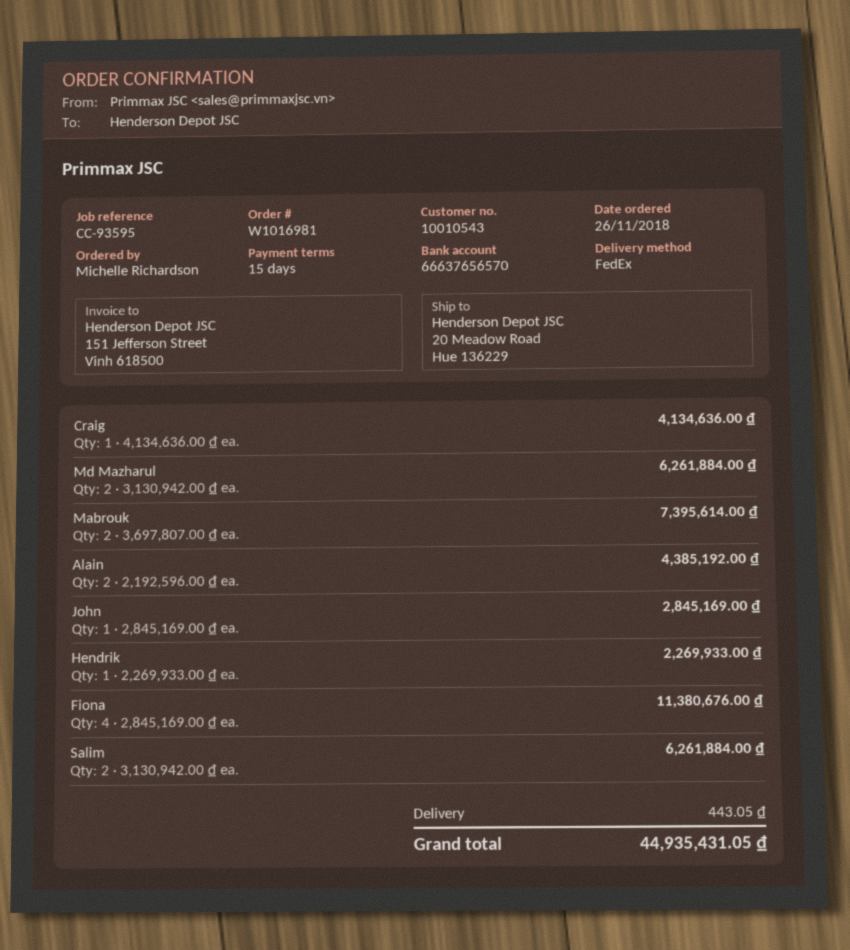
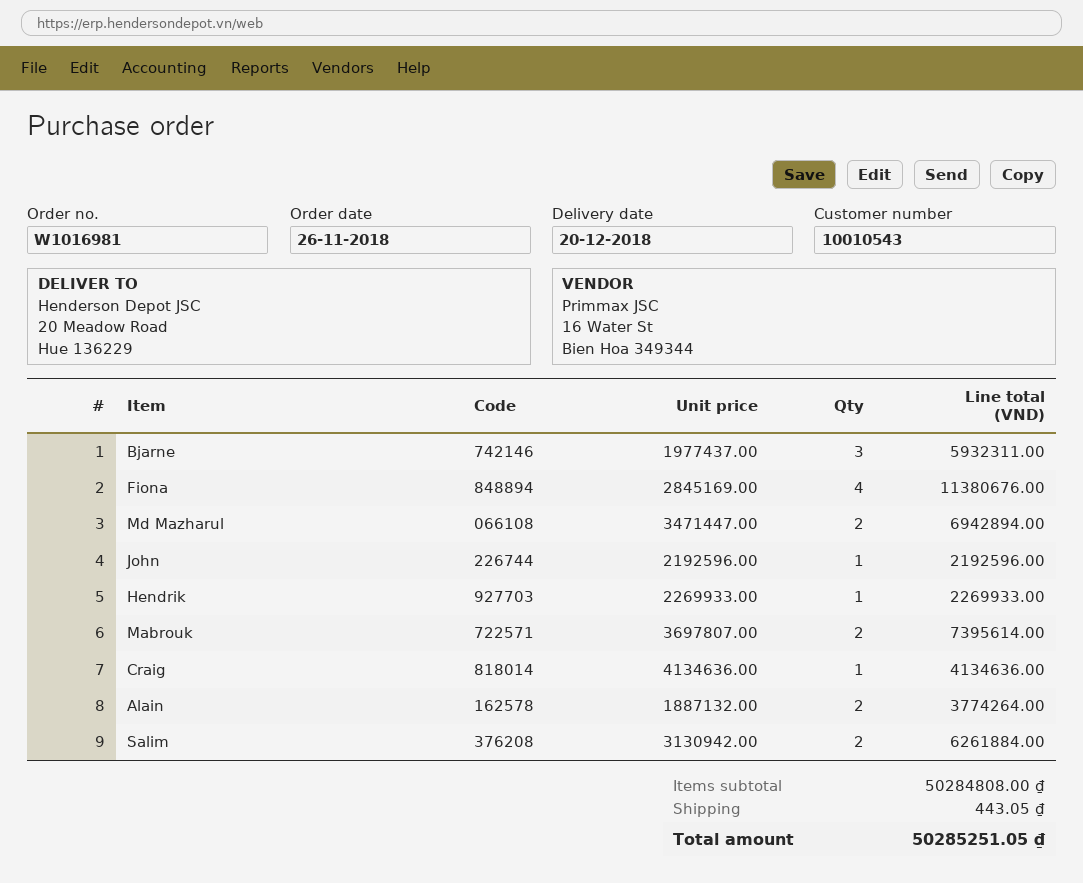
Md Mazharul: 2 x 3130942.00 = 6261884.00 -> 2 x 3471447.00 = 6942894.00
Alain: 2 x 2192596.00 = 4385192.00 -> 2 x 1887132.00 = 3774264.00
John: 1 x 2845169.00 = 2845169.00 -> 1 x 2192596.00 = 2192596.00
Bjarne: none -> 3 x 1977437.00 = 5932311.00
total: 44935431.05 -> 50285251.05

